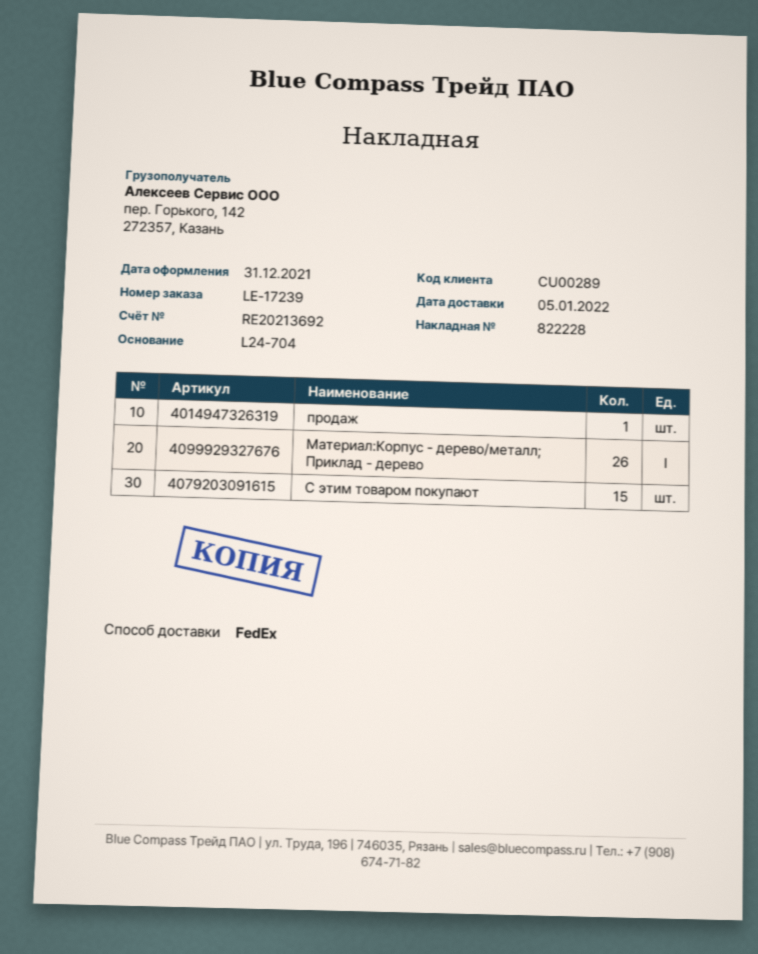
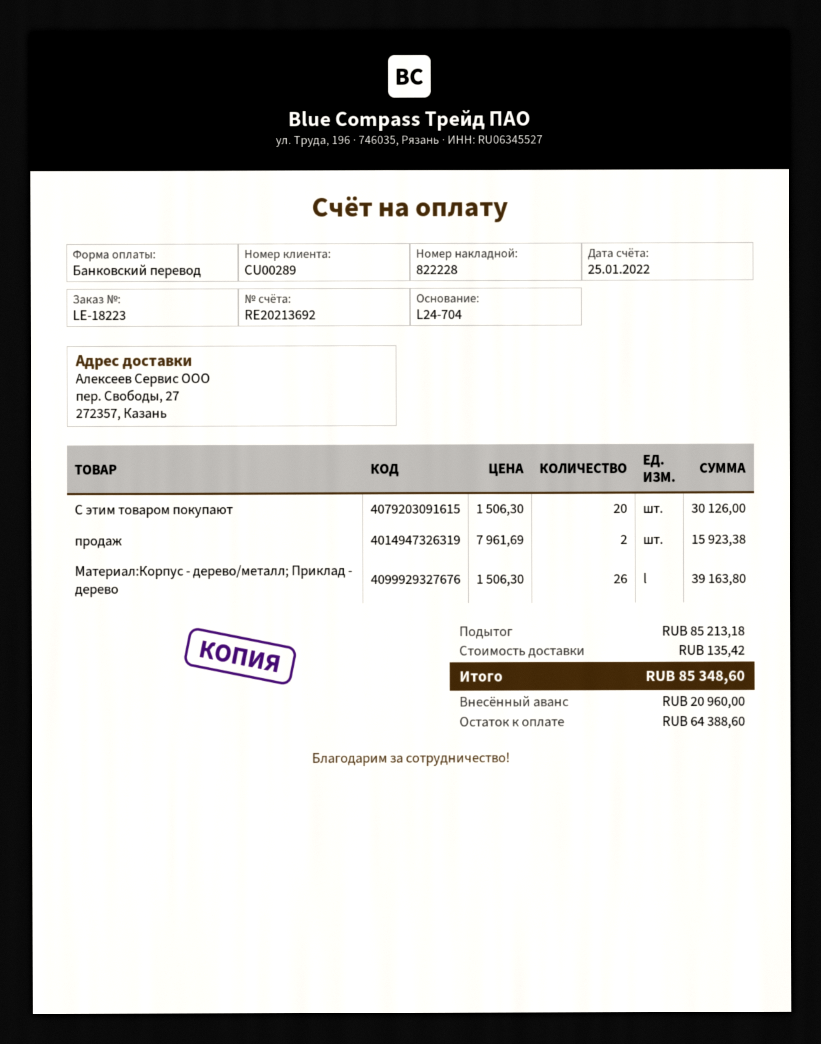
order number: LE-17239 -> LE-18223
ship to: пер. Горького, 142, 272357, Казань -> пер. Свободы, 27, 272357, Казань
продаж: 1 -> 2
С этим товаром покупают: 15 -> 20

